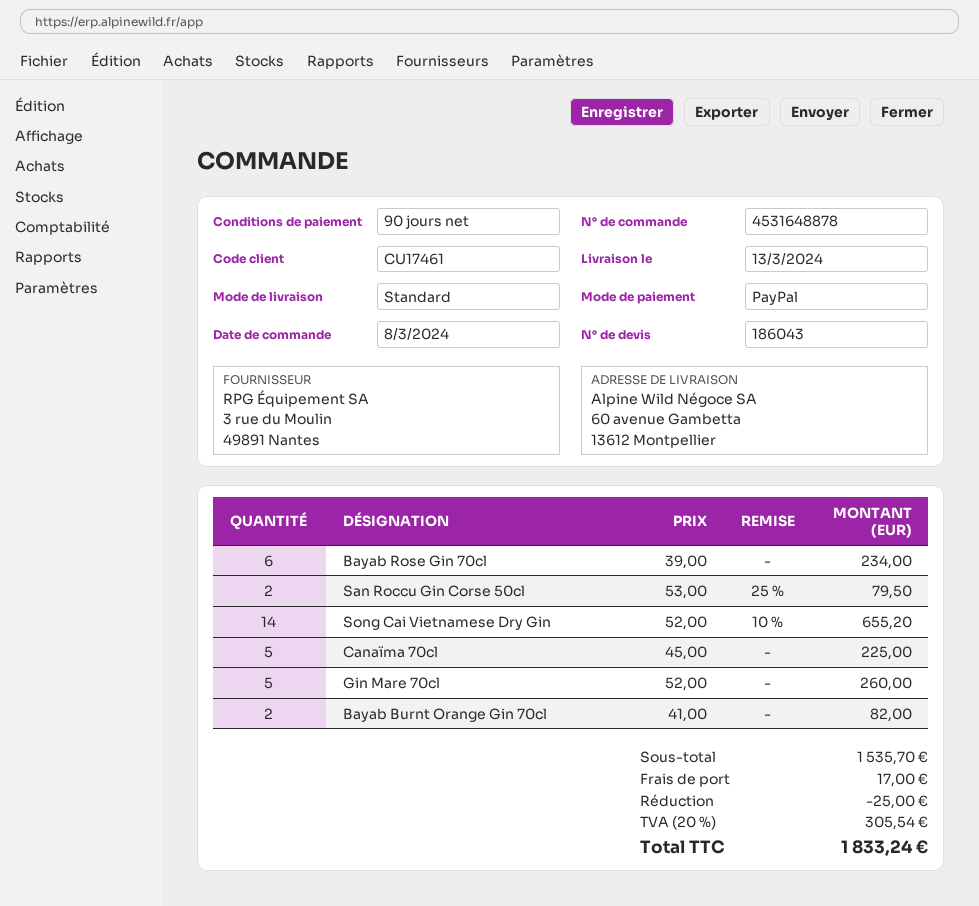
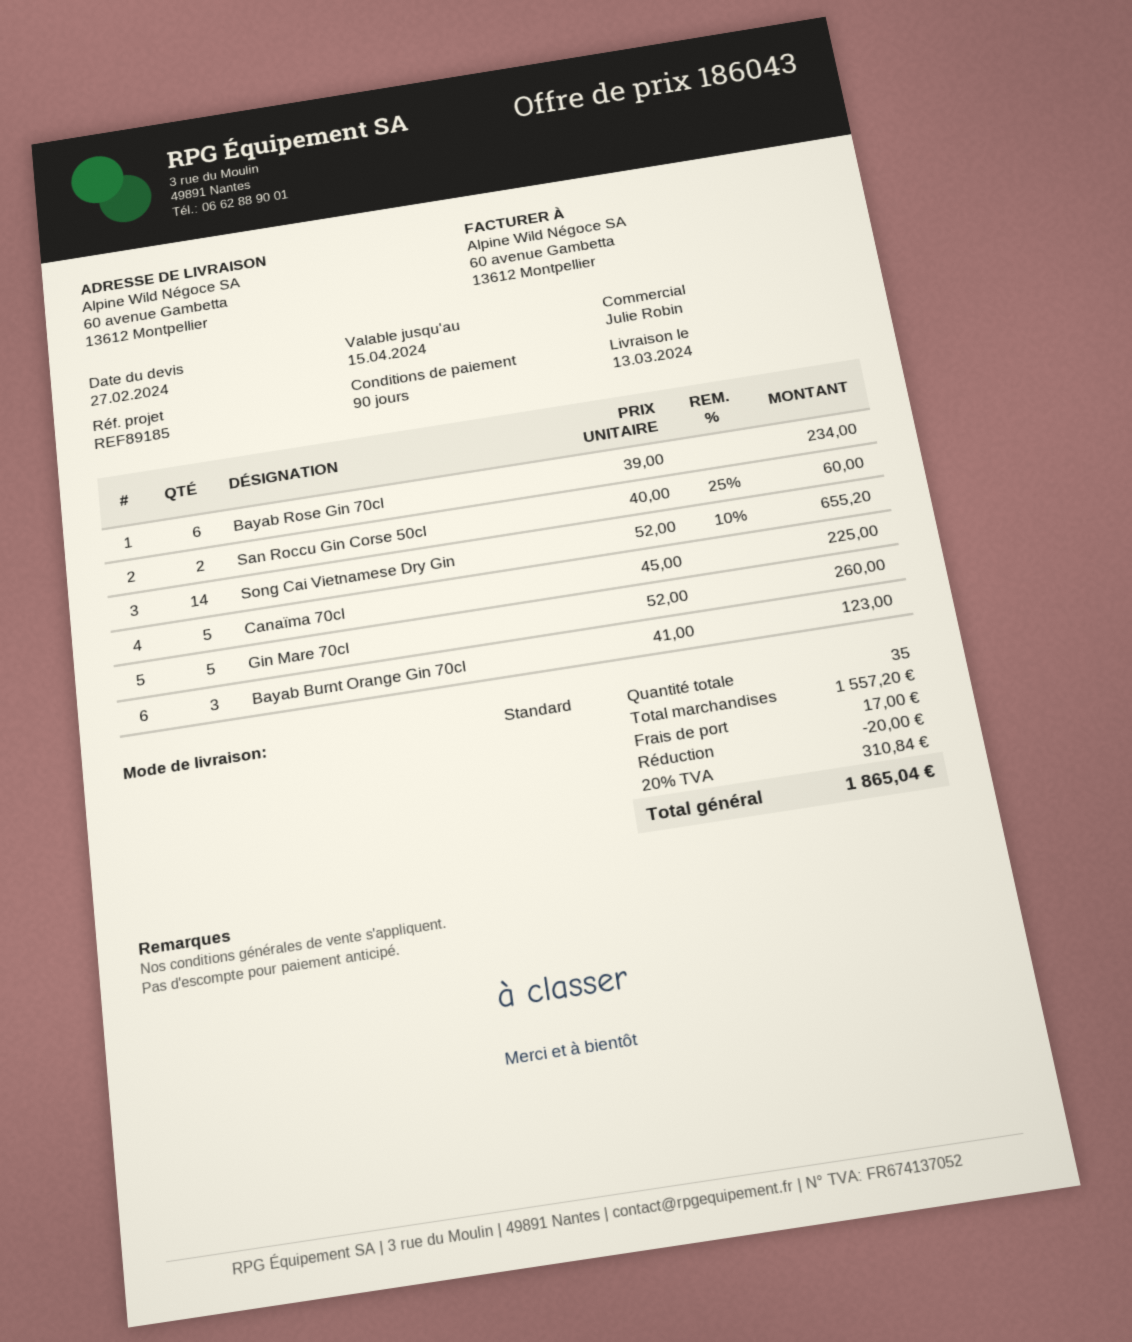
San Roccu Gin Corse 50cl: 2 x 53.00 - 25% = 79.50 -> 2 x 40.00 - 25% = 60.00
Bayab Burnt Orange Gin 70cl: 2 x 41.00 = 82.00 -> 3 x 41.00 = 123.00
subtotal: 1535.70 -> 1557.20
discount: 25.00 -> 20.00
tax: 20% = 305.54 -> 20% = 310.84
total: 1833.24 -> 1865.04

